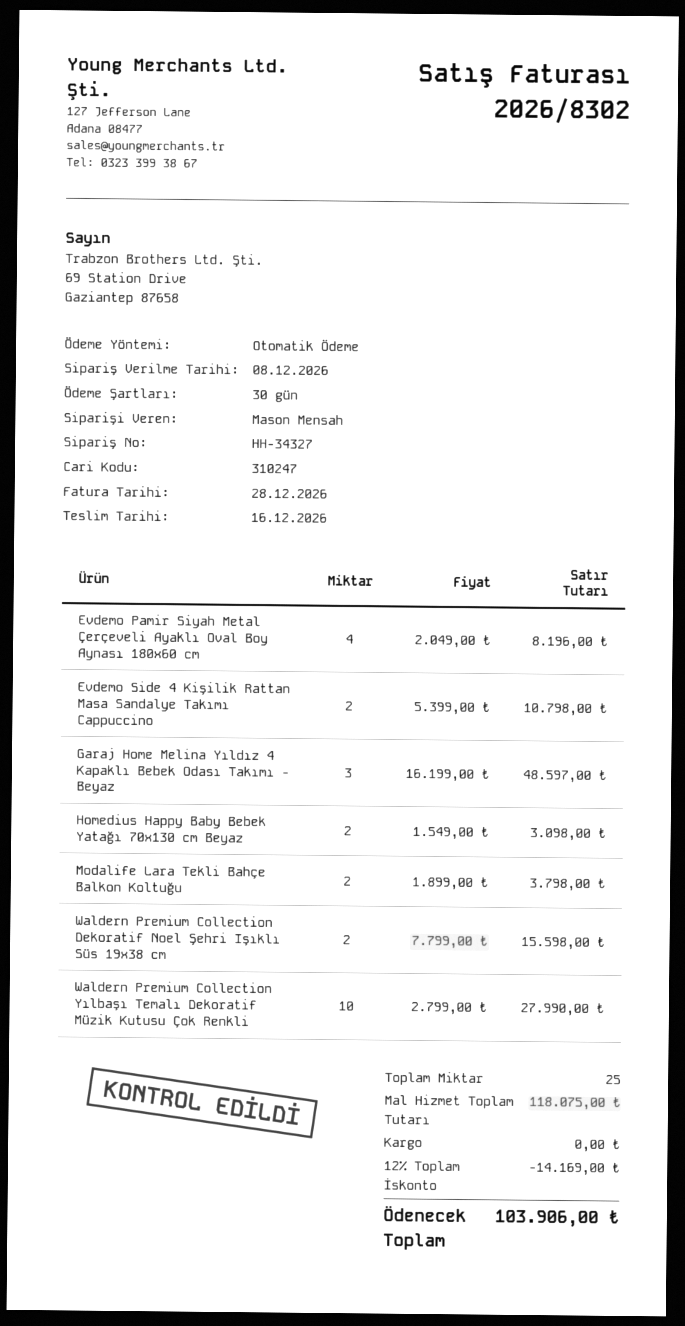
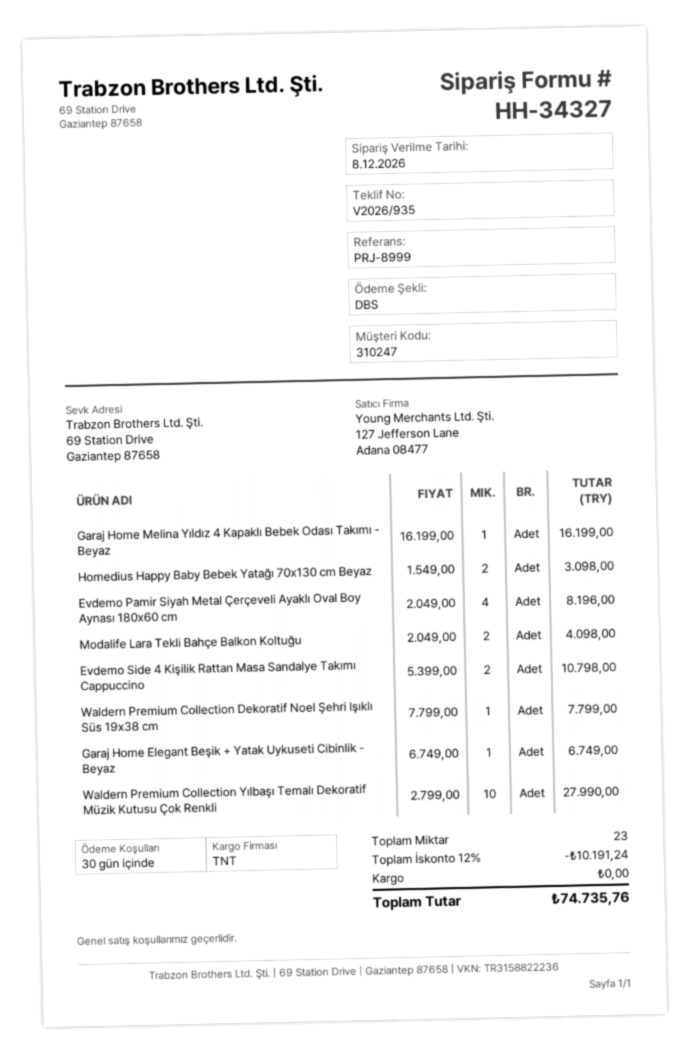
Garaj Home Melina Yıldız 4 Kapaklı Bebek Odası Takımı - Beyaz: 3 x 16199.00 = 48597.00 -> 1 x 16199.00 = 16199.00
Modalife Lara Tekli Bahçe Balkon Koltuğu: 2 x 1899.00 = 3798.00 -> 2 x 2049.00 = 4098.00
Waldern Premium Collection Dekoratif Noel Şehri Işıklı Süs 19x38 cm: 2 x 7799.00 = 15598.00 -> 1 x 7799.00 = 7799.00
Garaj Home Elegant Beşik + Yatak Uykuseti Cibinlik - Beyaz: none -> 1 x 6749.00 = 6749.00
total quantity: 25 -> 23
discount: 12% = 14169.00 -> 12% = 10191.24
total: 103906.00 -> 74735.76

